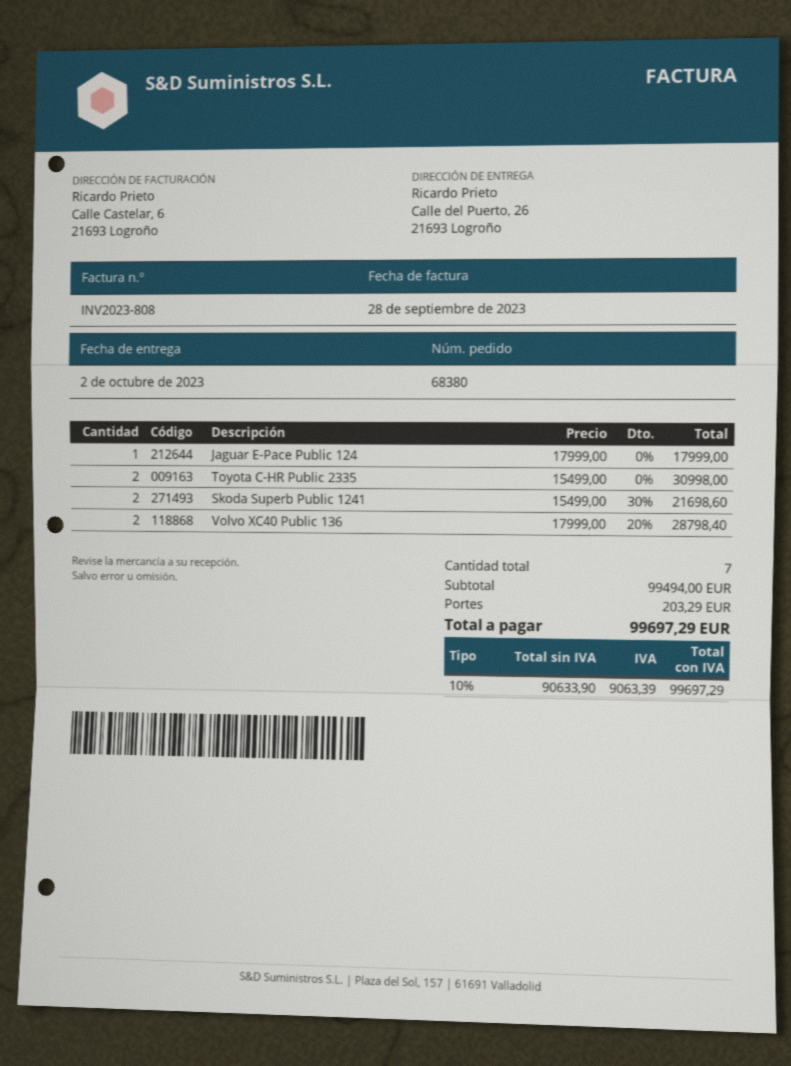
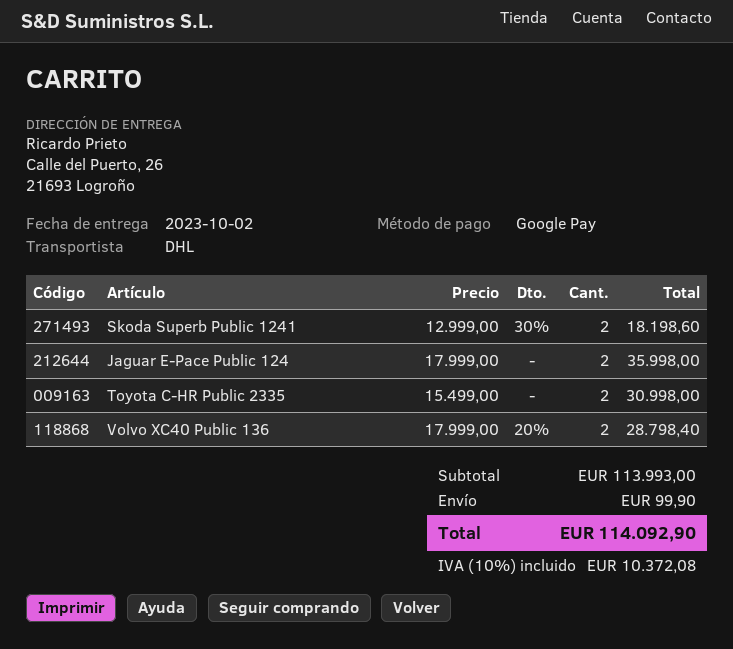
Jaguar E-Pace Public 124: 1 x 17999.00 = 17999.00 -> 2 x 17999.00 = 35998.00
Skoda Superb Public 1241: 2 x 15499.00 - 30% = 21698.60 -> 2 x 12999.00 - 30% = 18198.60
subtotal: 99494.00 -> 113993.00
shipping: 203.29 -> 99.90
tax: 10% = 9063.39 -> 10% = 10372.08
total: 99697.29 -> 114092.90

